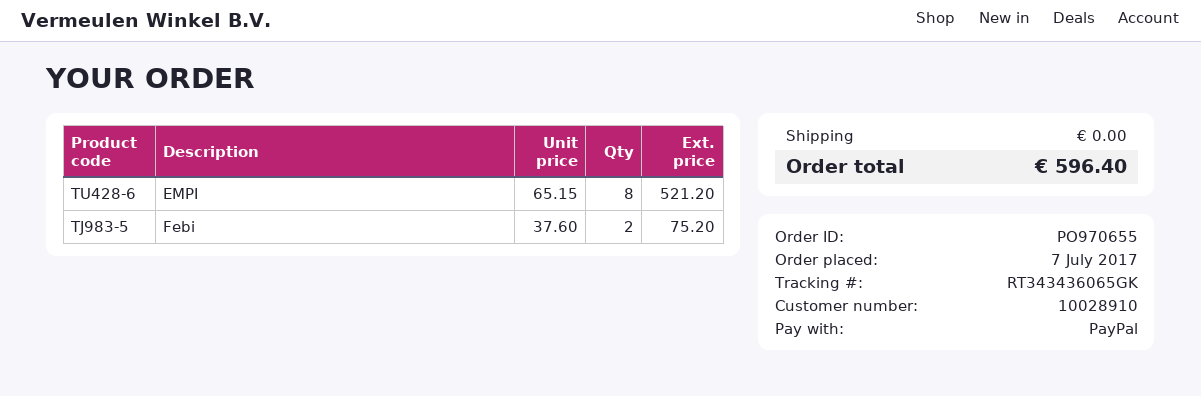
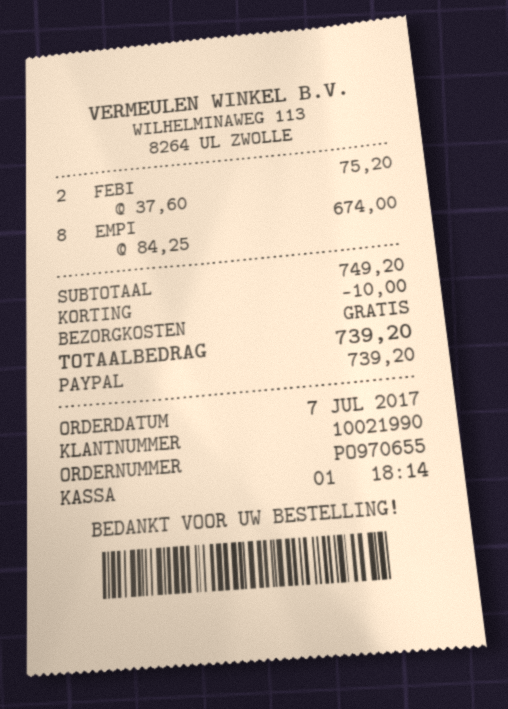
customer number: 10028910 -> 10021990
EMPI: 8 x 65.15 = 521.20 -> 8 x 84.25 = 674.00
discount: none -> 10.00
total: 596.40 -> 739.20

